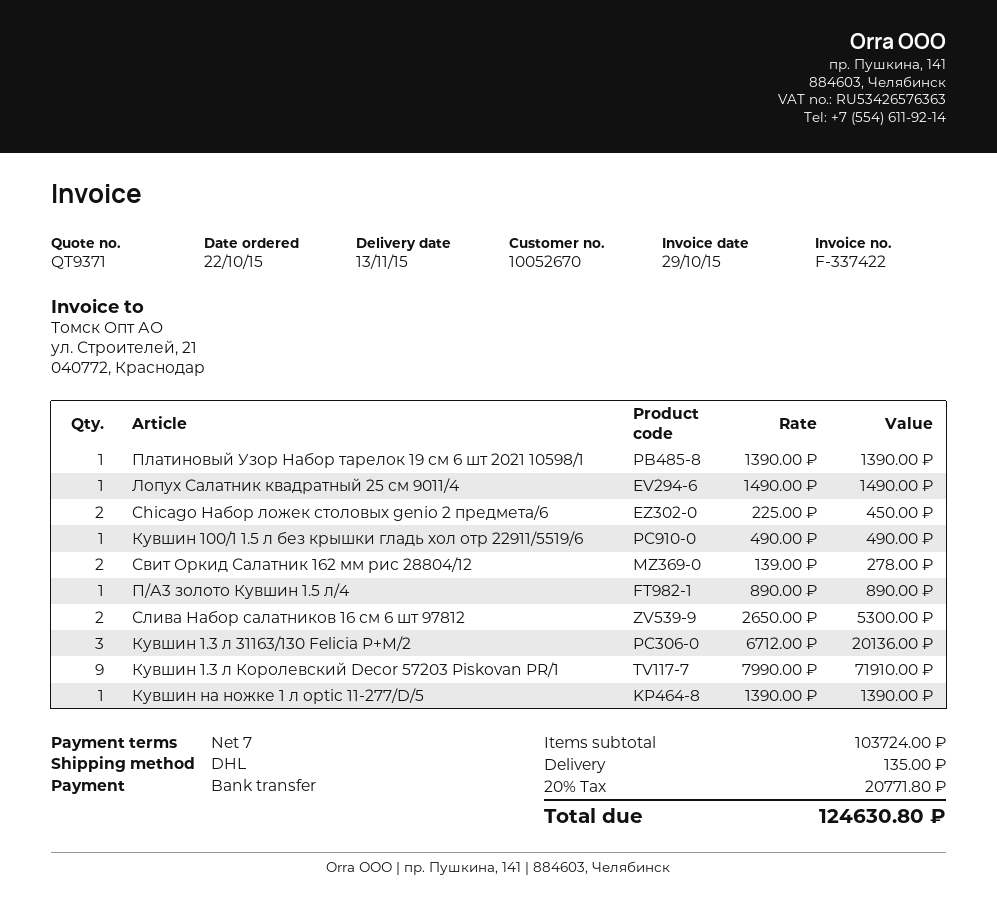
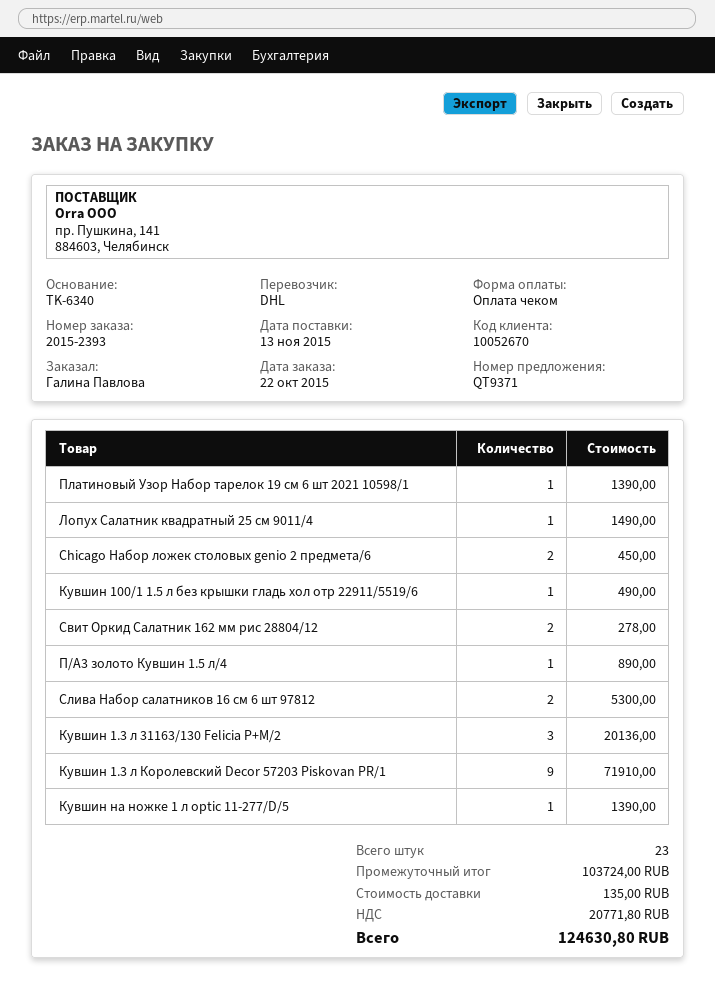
payment method: bank transfer -> cheque

